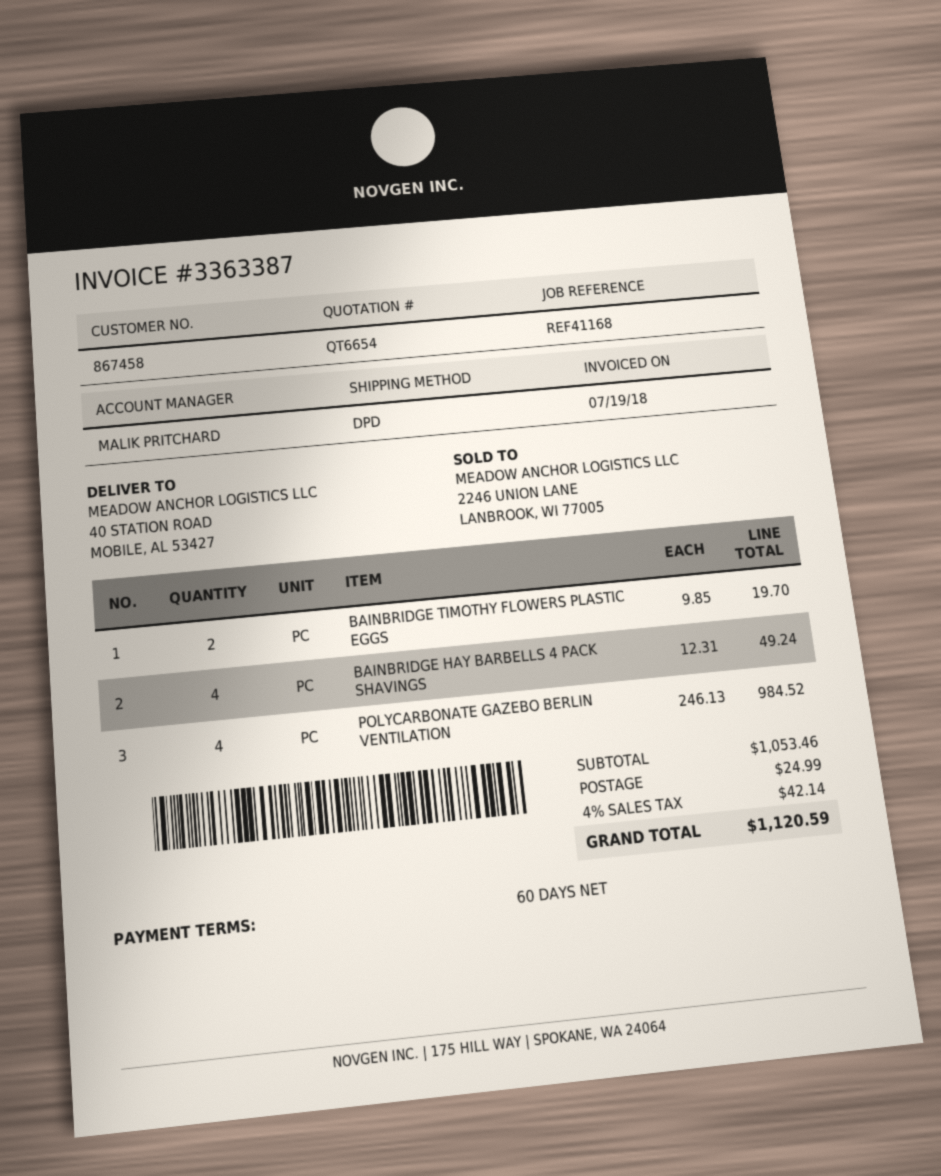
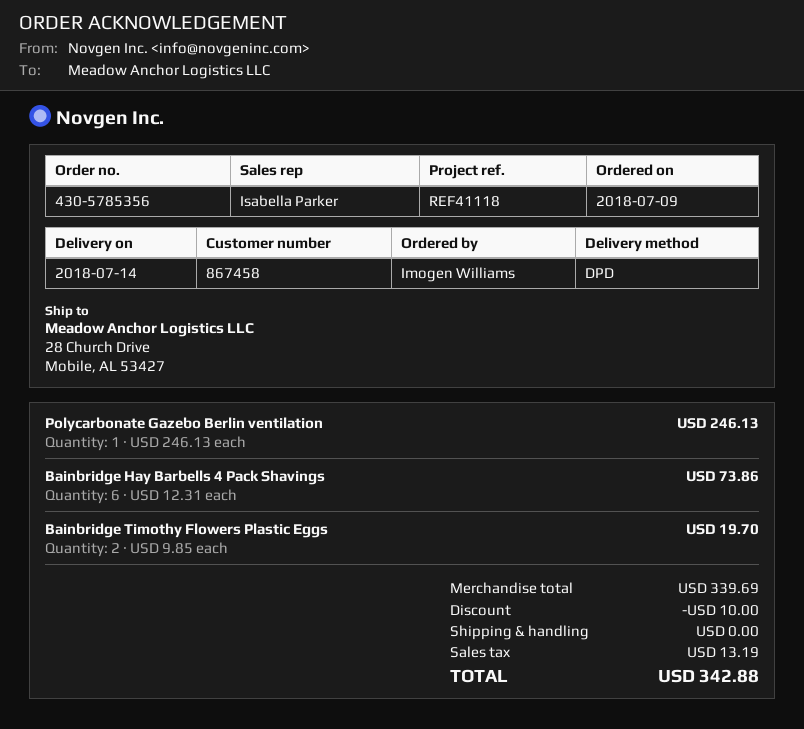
reference: REF41168 -> REF41118
sales rep: MALIK PRITCHARD -> Isabella Parker
ship to: 40 STATION ROAD, MOBILE, AL 53427 -> 28 Church Drive, Mobile, AL 53427
BAINBRIDGE HAY BARBELLS 4 PACK SHAVINGS: 4 x 12.31 = 49.24 -> 6 x 12.31 = 73.86
POLYCARBONATE GAZEBO BERLIN VENTILATION: 4 x 246.13 = 984.52 -> 1 x 246.13 = 246.13
subtotal: 1053.46 -> 339.69
discount: none -> 10.00
shipping: 24.99 -> 0.00
tax: 42.14 -> 13.19
total: 1120.59 -> 342.88

